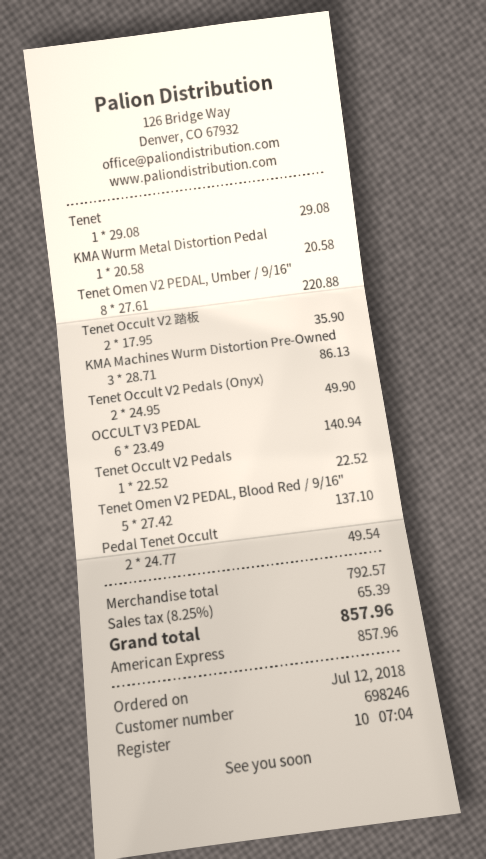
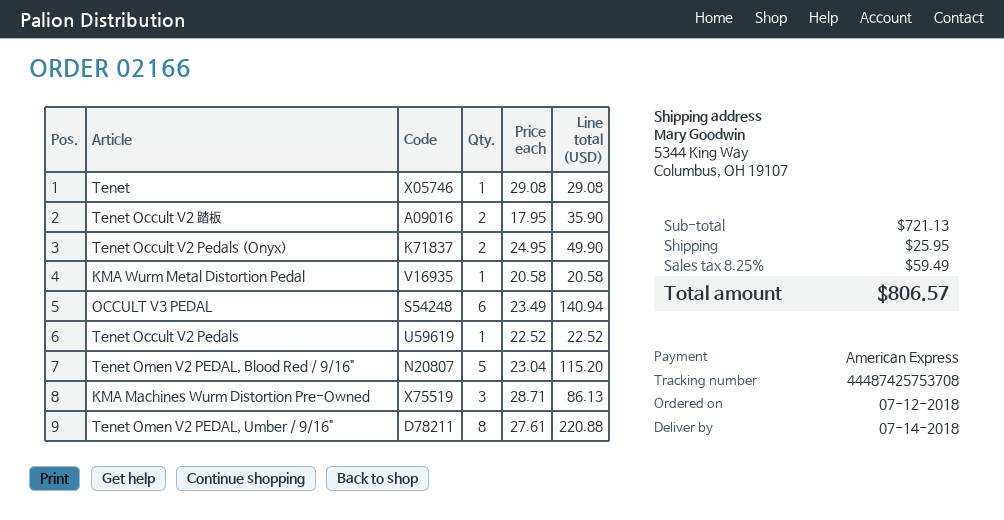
Tenet Omen V2 PEDAL, Blood Red / 9/16": 5 x 27.42 = 137.10 -> 5 x 23.04 = 115.20
Pedal Tenet Occult: 2 x 24.77 = 49.54 -> none
subtotal: 792.57 -> 721.13
shipping: none -> 25.95
tax: 8.25% = 65.39 -> 8.25% = 59.49
total: 857.96 -> 806.57

